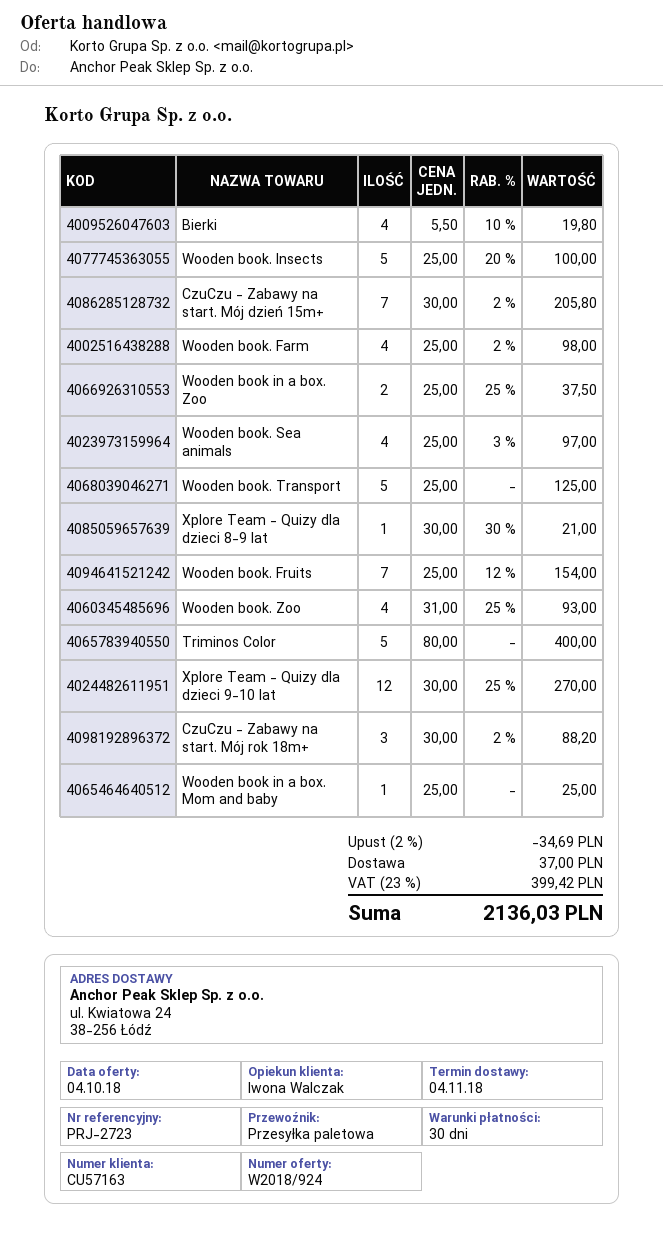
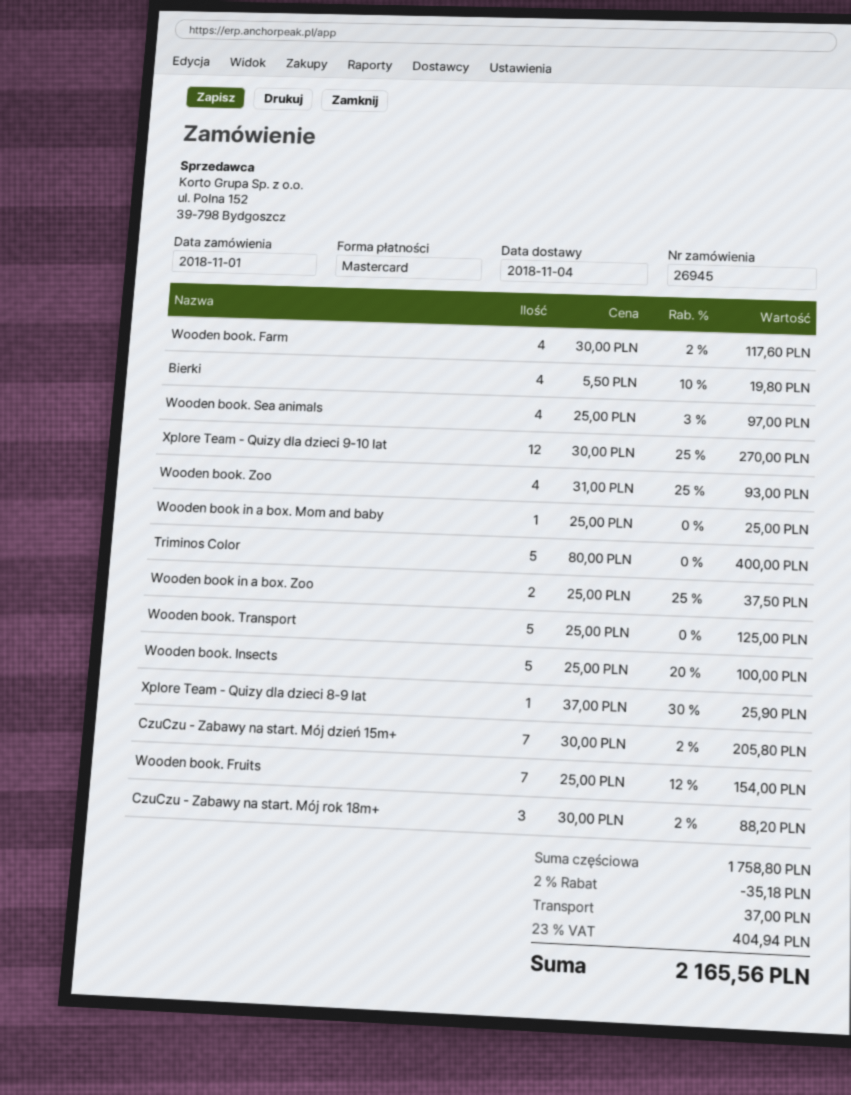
Wooden book. Farm: 4 x 25.00 - 2% = 98.00 -> 4 x 30.00 - 2% = 117.60
Xplore Team - Quizy dla dzieci 8-9 lat: 1 x 30.00 - 30% = 21.00 -> 1 x 37.00 - 30% = 25.90
discount: 2% = 34.69 -> 2% = 35.18
tax: 23% = 399.42 -> 23% = 404.94
total: 2136.03 -> 2165.56

